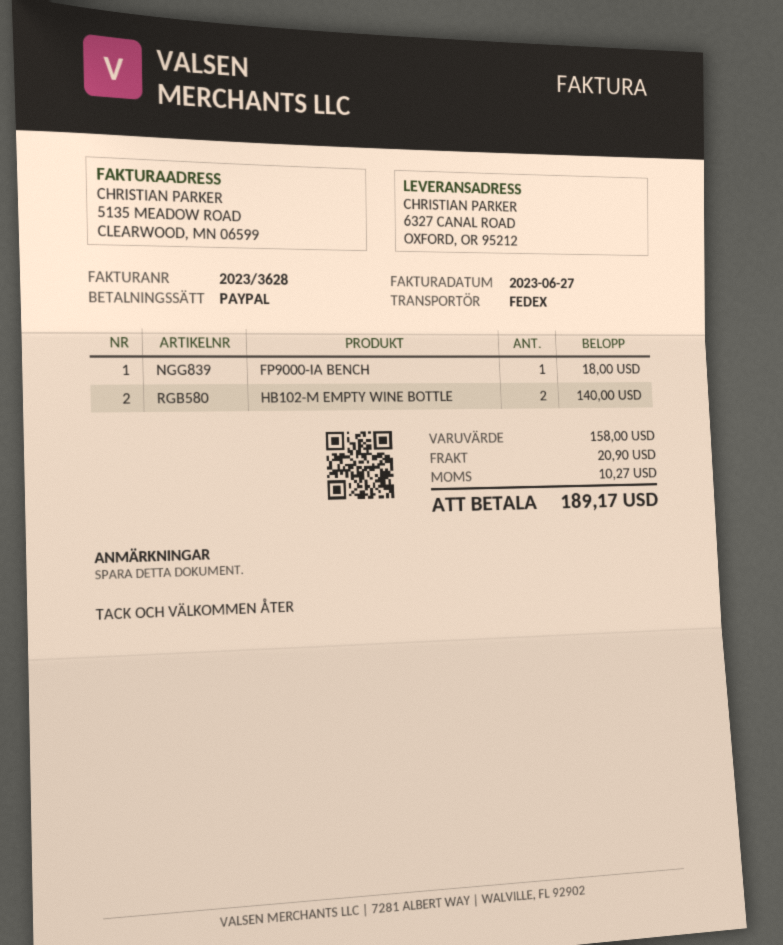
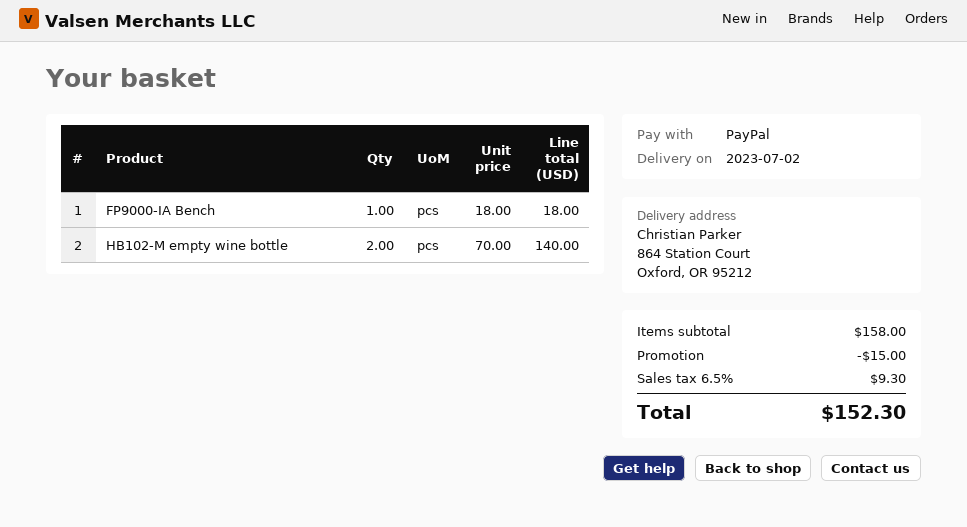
ship to: 6327 CANAL ROAD, OXFORD, OR 95212 -> 864 Station Court, Oxford, OR 95212
discount: none -> 15.00
shipping: 20.90 -> none
tax: 10.27 -> 9.30
total: 189.17 -> 152.30

